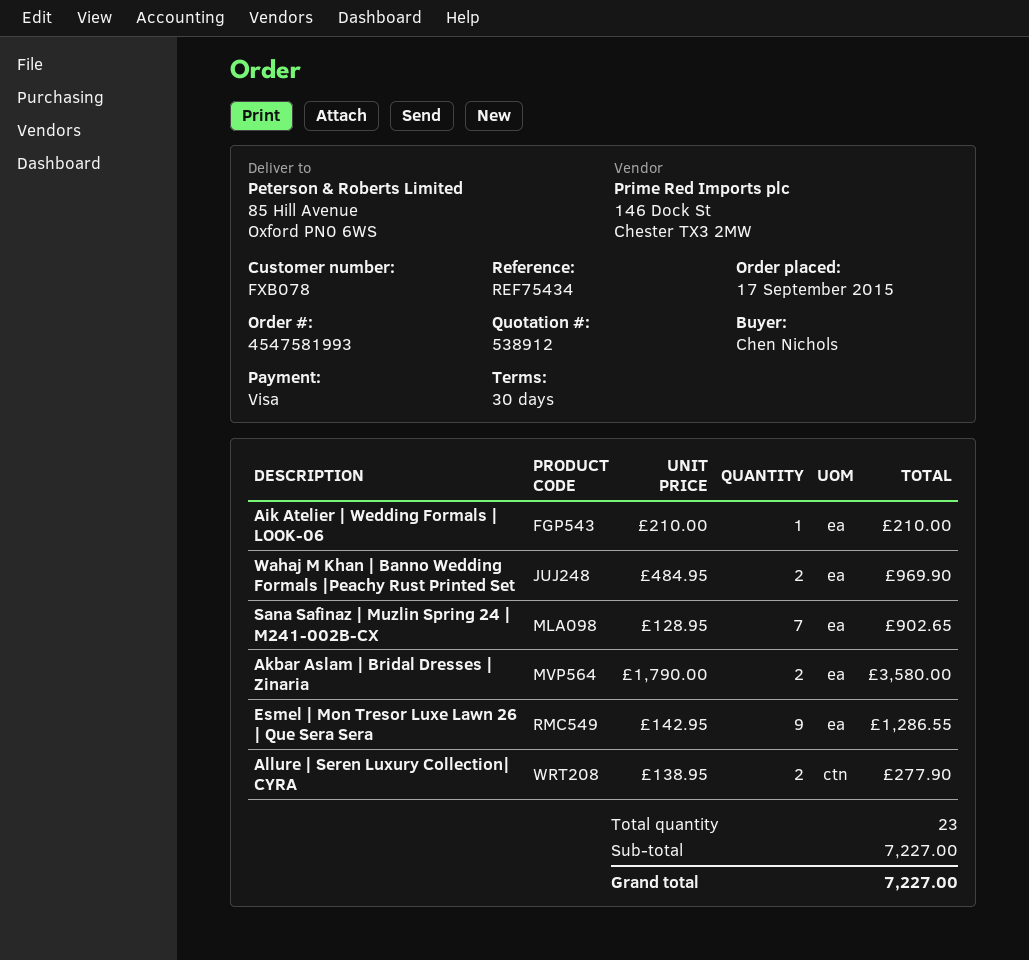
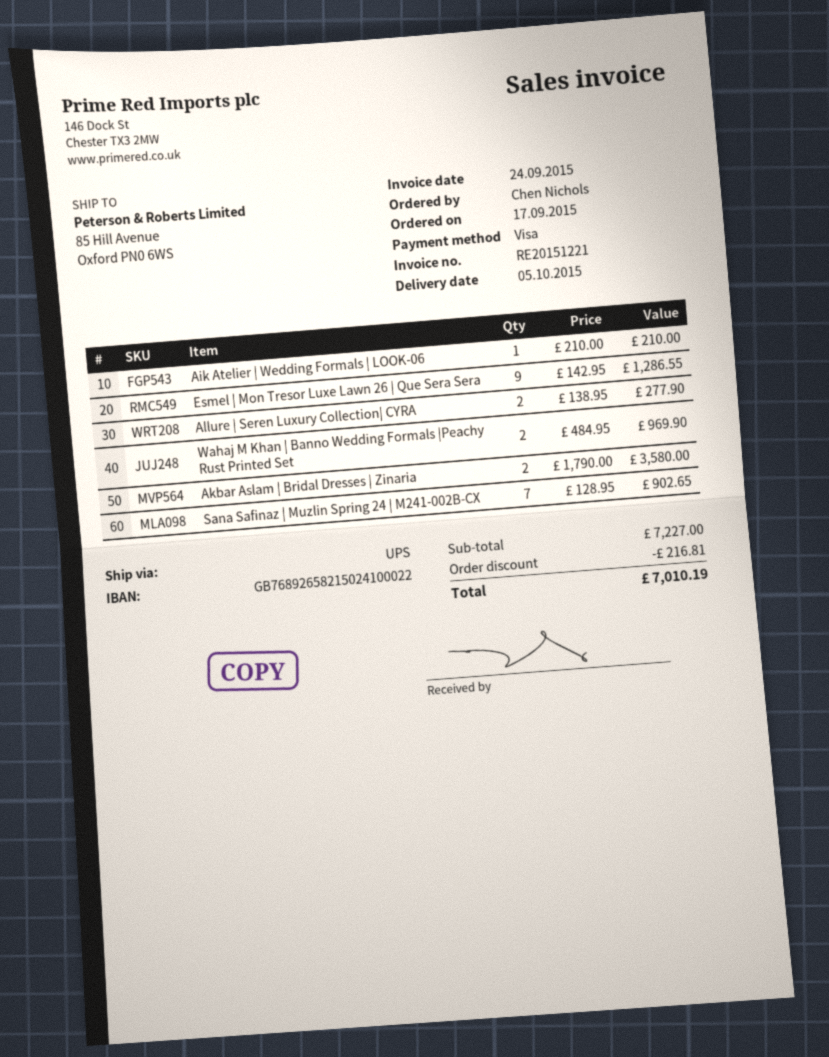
discount: none -> 216.81
total: 7227.00 -> 7010.19

